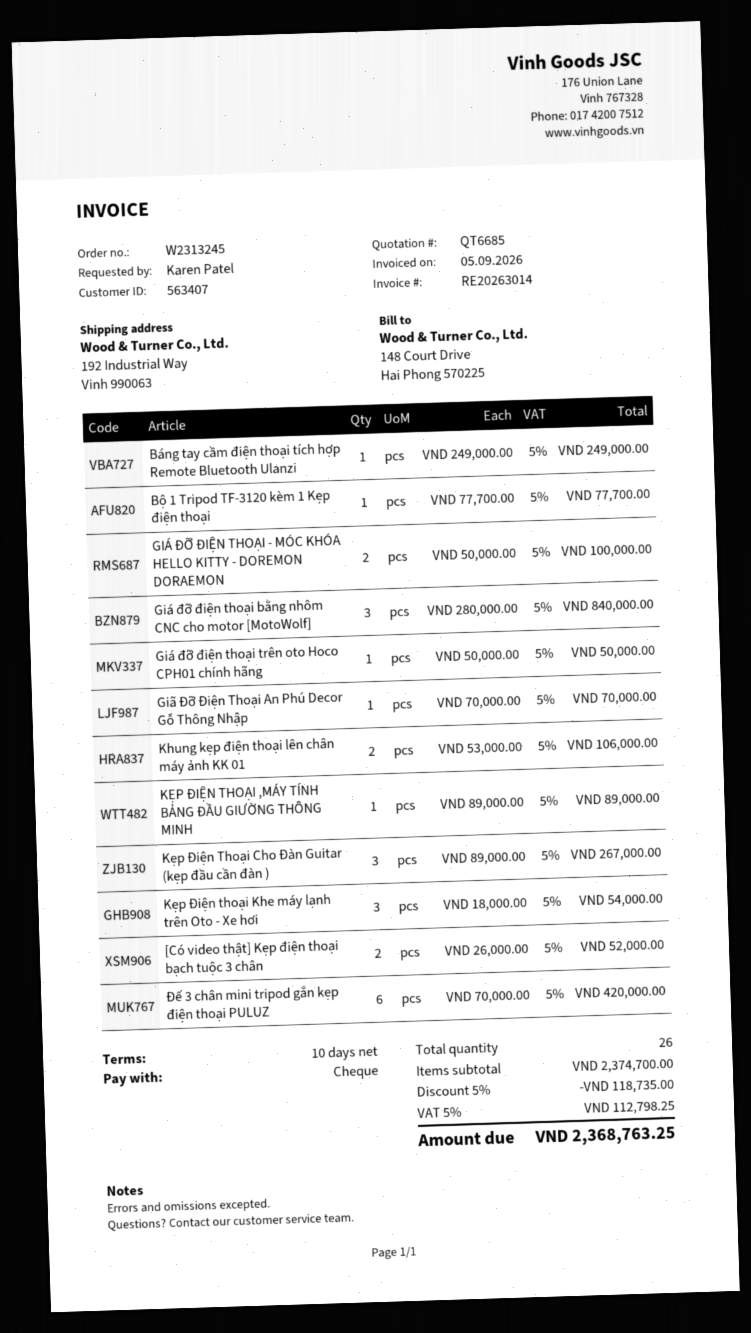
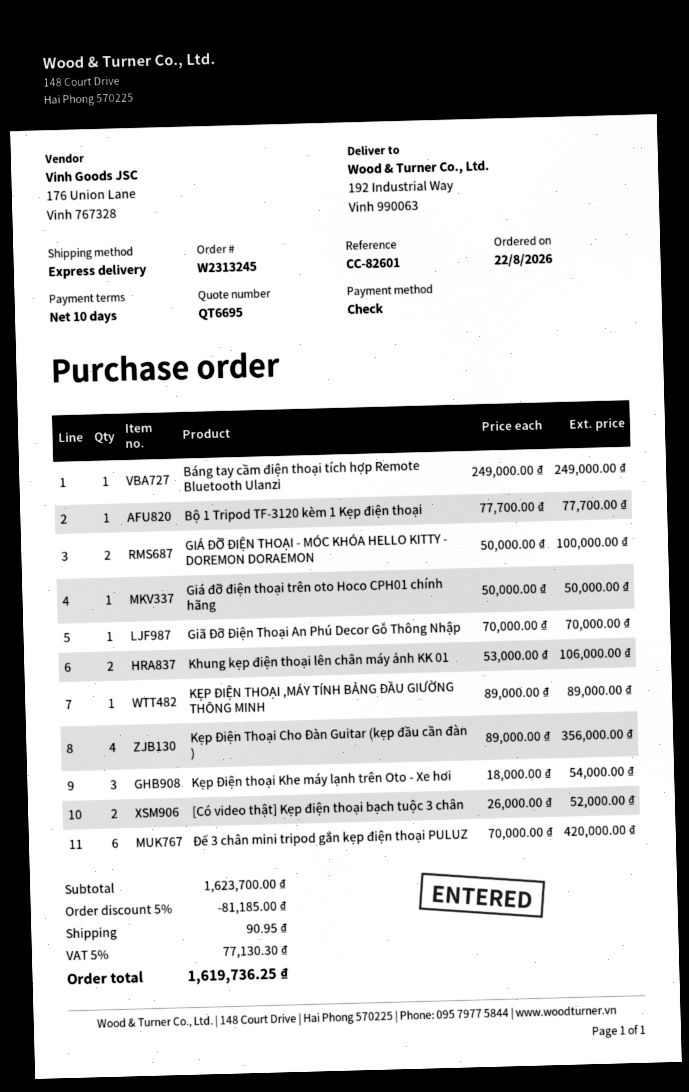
quote number: QT6685 -> QT6695
Giá đỡ điện thoại bằng nhôm CNC cho motor [MotoWolf]: 3 x 280000.00 = 840000.00 -> none
Kẹp Điện Thoại Cho Đàn Guitar (kẹp đầu cần đàn ): 3 x 89000.00 = 267000.00 -> 4 x 89000.00 = 356000.00
subtotal: 2374700.00 -> 1623700.00
discount: 5% = 118735.00 -> 5% = 81185.00
shipping: none -> 90.95
tax: 5% = 112798.25 -> 5% = 77130.30
total: 2368763.25 -> 1619736.25

